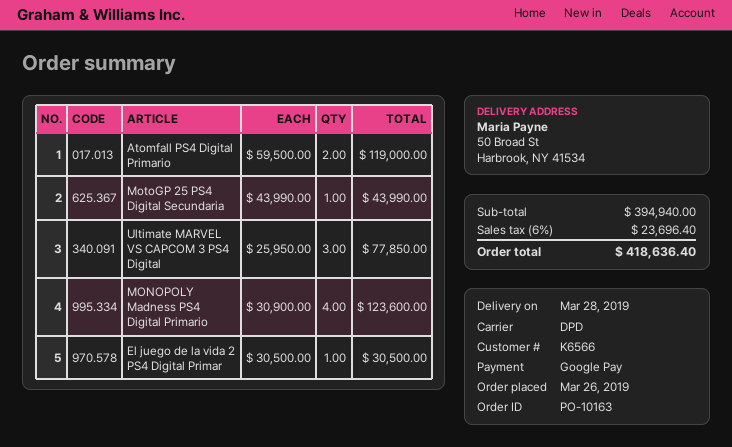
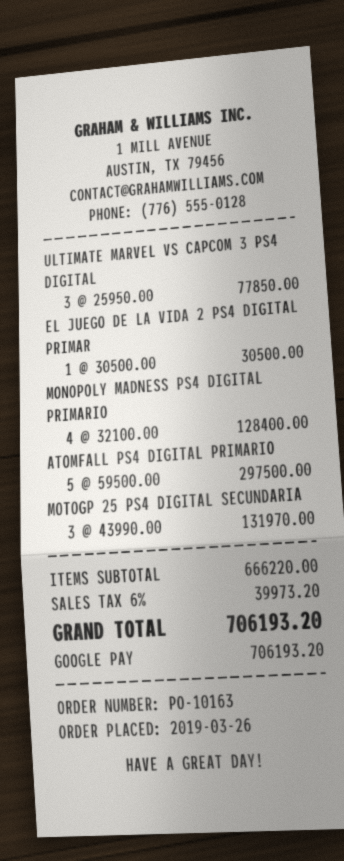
Atomfall PS4 Digital Primario: 2 x 59500.00 = 119000.00 -> 5 x 59500.00 = 297500.00
MotoGP 25 PS4 Digital Secundaria: 1 x 43990.00 = 43990.00 -> 3 x 43990.00 = 131970.00
MONOPOLY Madness PS4 Digital Primario: 4 x 30900.00 = 123600.00 -> 4 x 32100.00 = 128400.00
subtotal: 394940.00 -> 666220.00
tax: 6% = 23696.40 -> 6% = 39973.20
total: 418636.40 -> 706193.20

